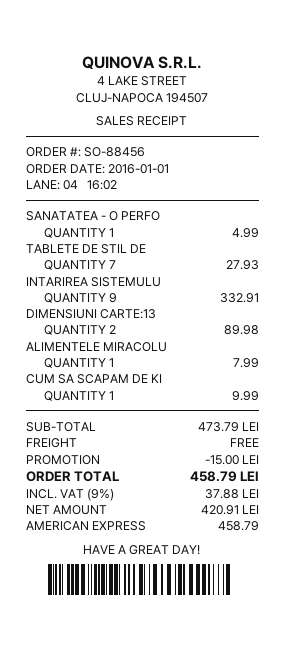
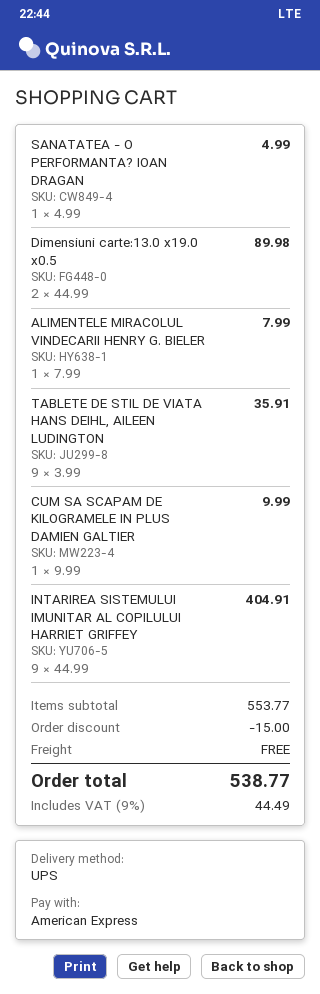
TABLETE DE STIL DE: 7 for 27.93 -> 9 for 35.91
INTARIREA SISTEMULU: 9 for 332.91 -> 9 for 404.91
subtotal: 473.79 -> 553.77
tax: 9% = 37.88 -> 9% = 44.49
total: 458.79 -> 538.77

